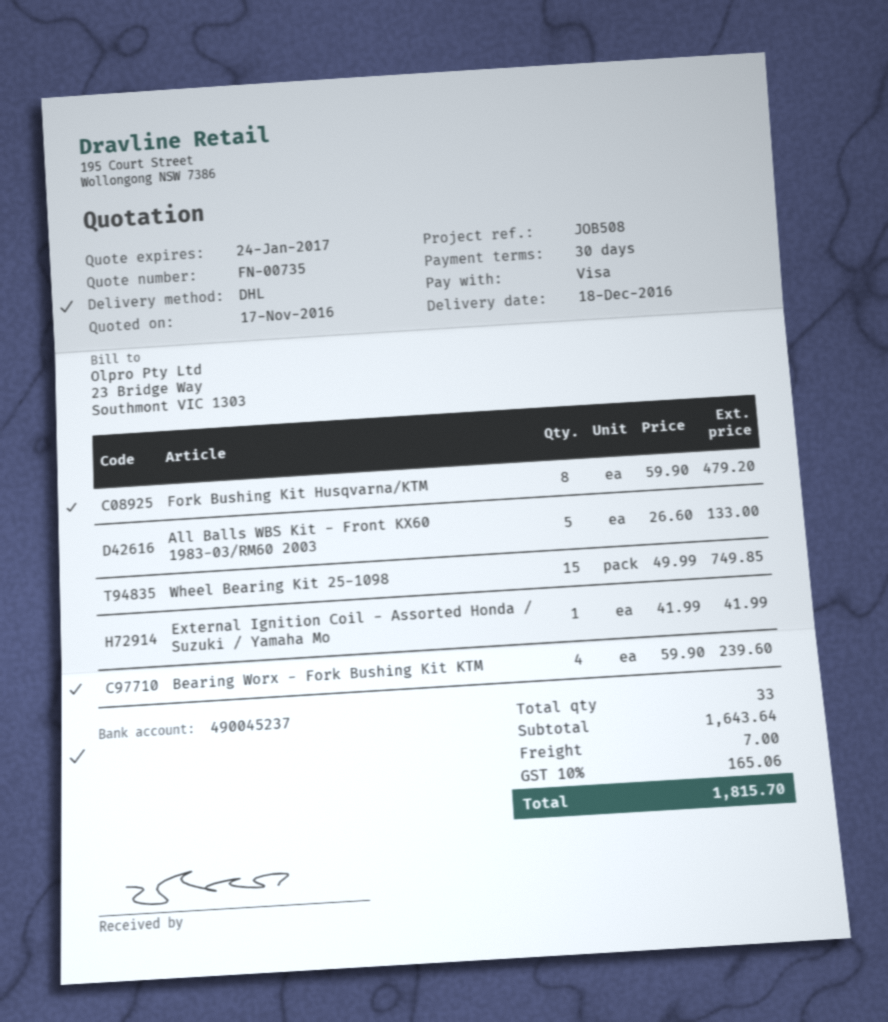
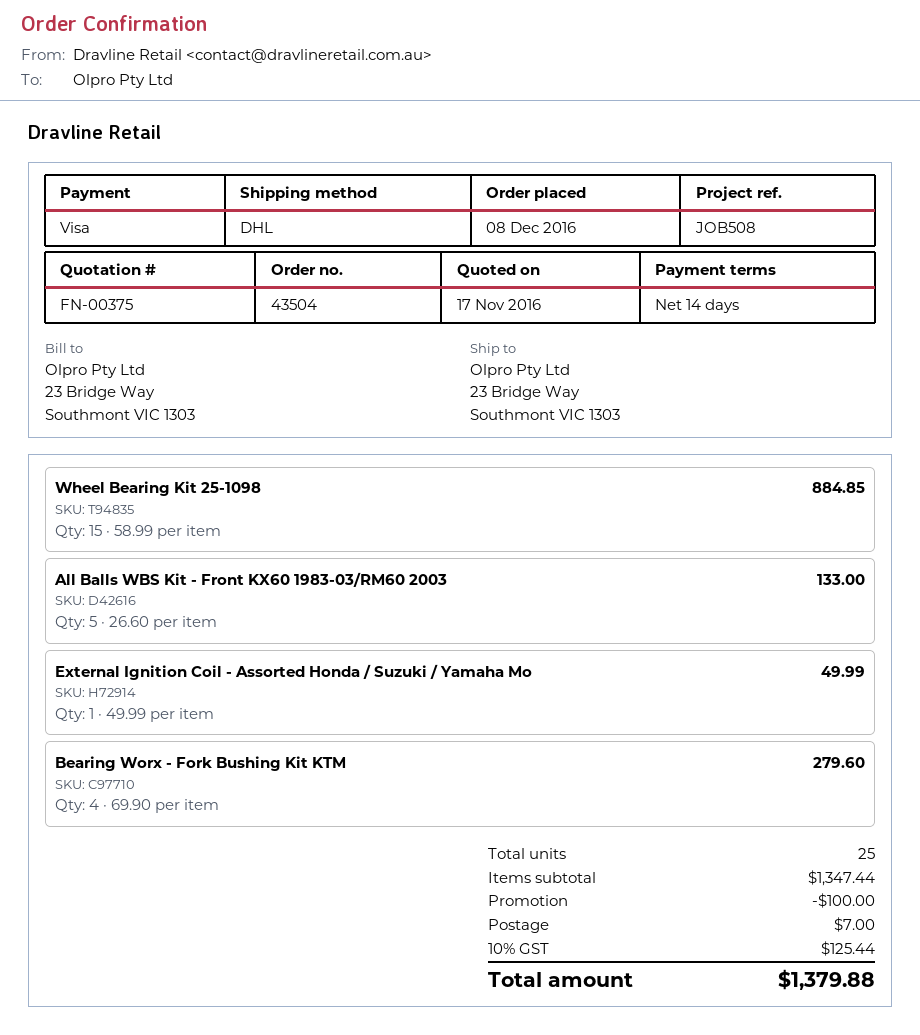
quote number: FN-00735 -> FN-00375
payment terms: 30 days -> 14 days
Fork Bushing Kit Husqvarna/KTM: 8 x 59.90 = 479.20 -> none
Wheel Bearing Kit 25-1098: 15 x 49.99 = 749.85 -> 15 x 58.99 = 884.85
External Ignition Coil - Assorted Honda / Suzuki / Yamaha Mo: 1 x 41.99 = 41.99 -> 1 x 49.99 = 49.99
Bearing Worx - Fork Bushing Kit KTM: 4 x 59.90 = 239.60 -> 4 x 69.90 = 279.60
total quantity: 33 -> 25
subtotal: 1643.64 -> 1347.44
discount: none -> 100.00
tax: 10% = 165.06 -> 10% = 125.44
total: 1815.70 -> 1379.88

